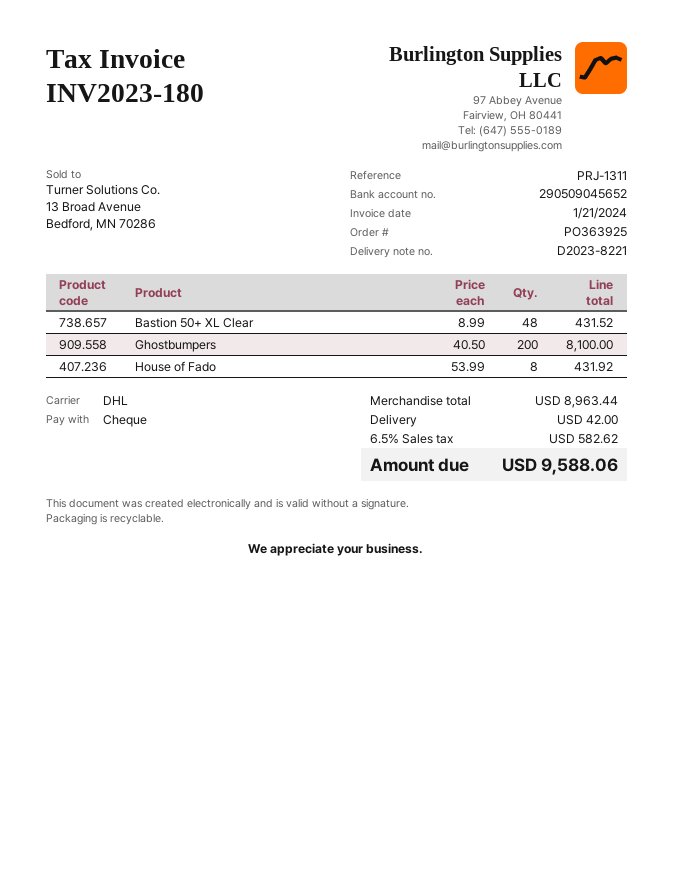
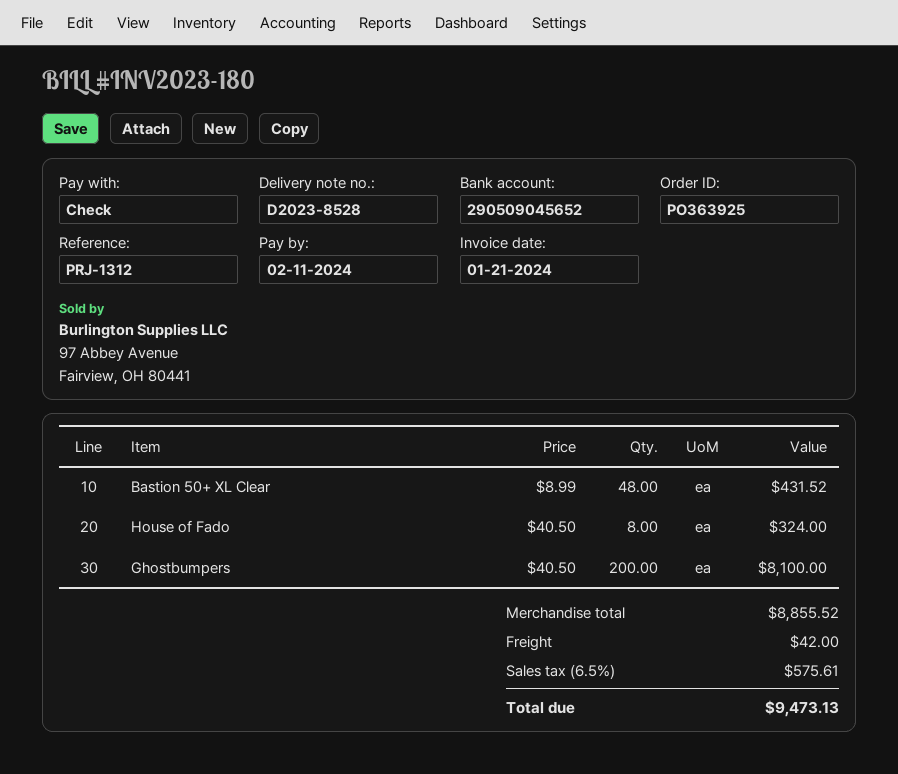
delivery note number: D2023-8221 -> D2023-8528
reference: PRJ-1311 -> PRJ-1312
House of Fado: 8 x 53.99 = 431.92 -> 8 x 40.50 = 324.00
subtotal: 8963.44 -> 8855.52
tax: 6.5% = 582.62 -> 6.5% = 575.61
total: 9588.06 -> 9473.13

